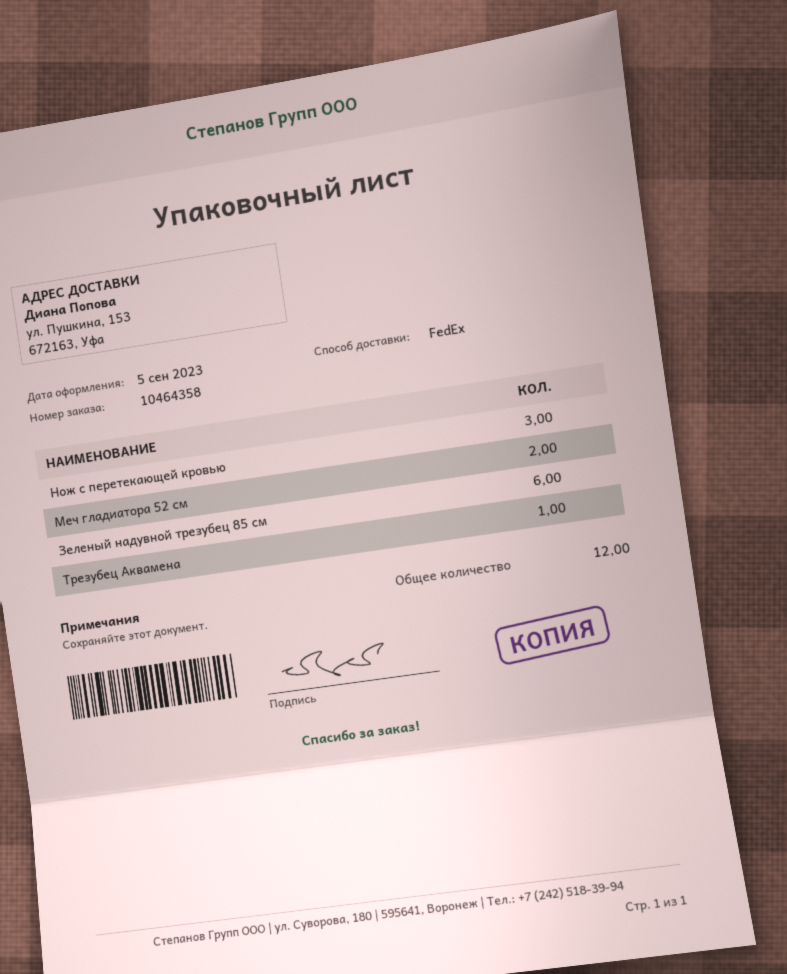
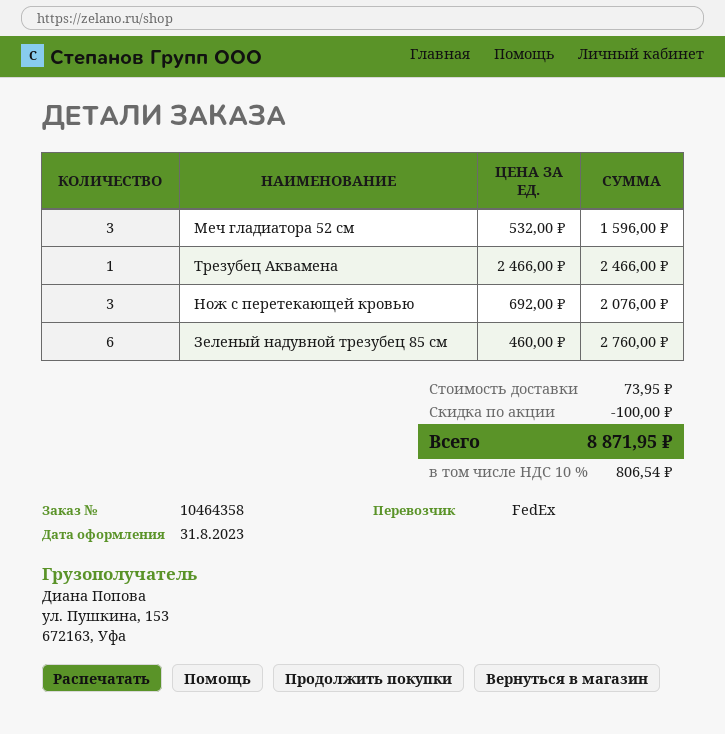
order date: 2023-09-05 -> 2023-08-31
Меч гладиатора 52 см: 2 -> 3

